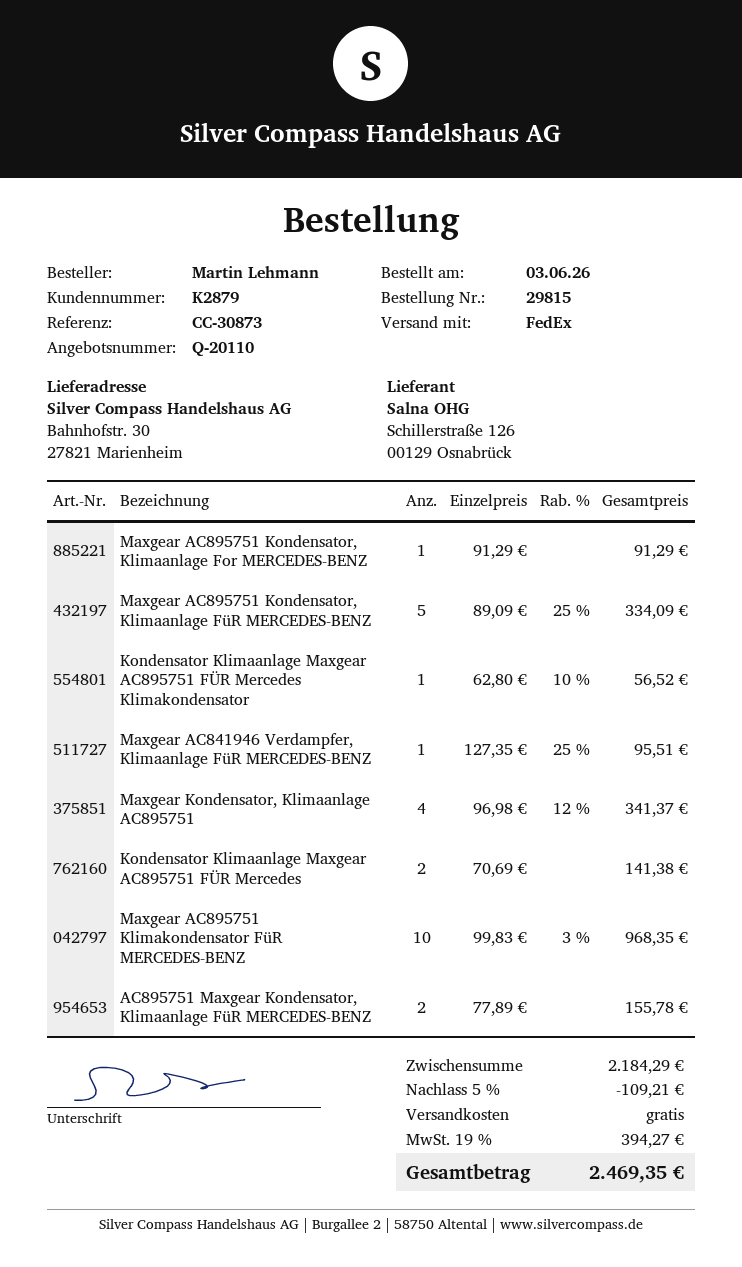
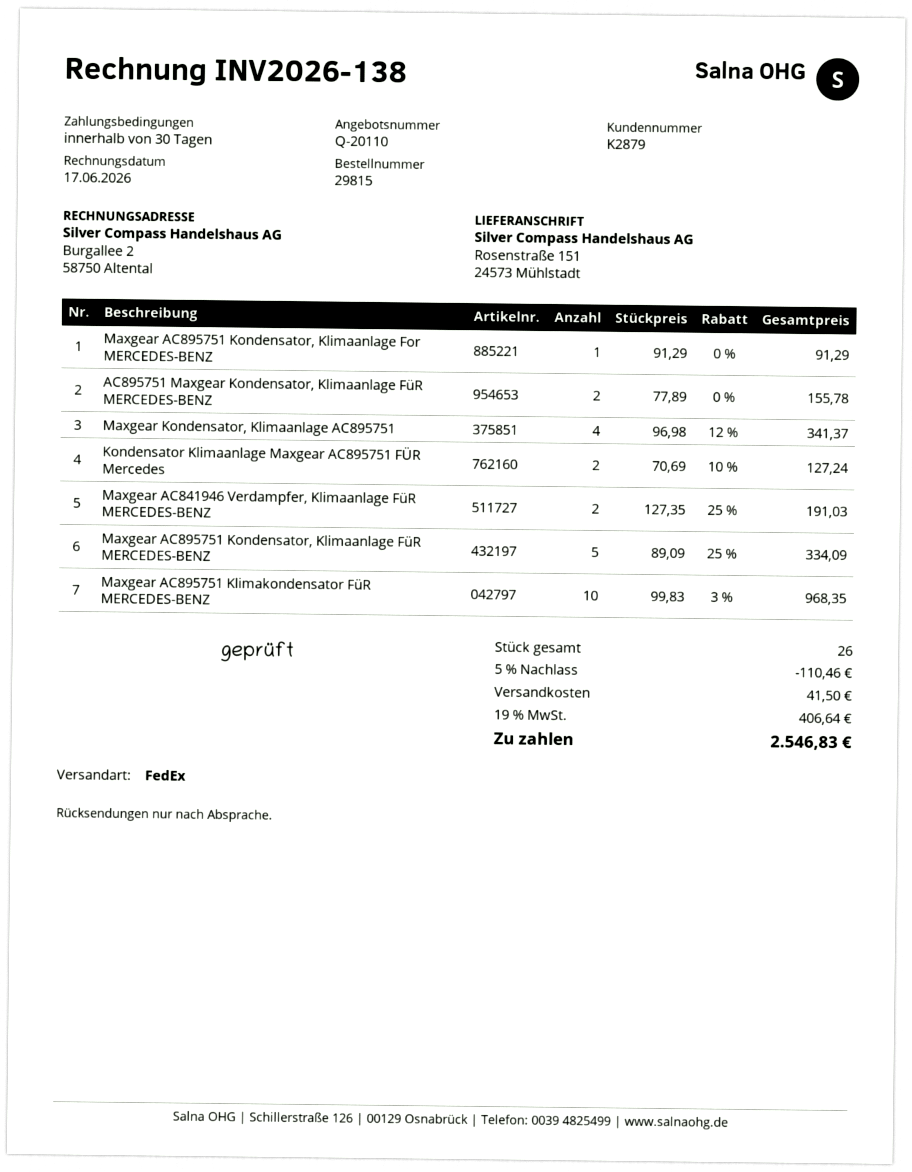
ship to: Bahnhofstr. 30, 27821 Marienheim -> Rosenstraße 151, 24573 Mühlstadt
Kondensator Klimaanlage Maxgear AC895751 FÜR Mercedes Klimakondensator: 1 x 62.80 - 10% = 56.52 -> none
Maxgear AC841946 Verdampfer, Klimaanlage FüR MERCEDES-BENZ: 1 x 127.35 - 25% = 95.51 -> 2 x 127.35 - 25% = 191.03
Kondensator Klimaanlage Maxgear AC895751 FÜR Mercedes: 2 x 70.69 = 141.38 -> 2 x 70.69 - 10% = 127.24
discount: 5% = 109.21 -> 5% = 110.46
shipping: 0.00 -> 41.50
tax: 19% = 394.27 -> 19% = 406.64
total: 2469.35 -> 2546.83

